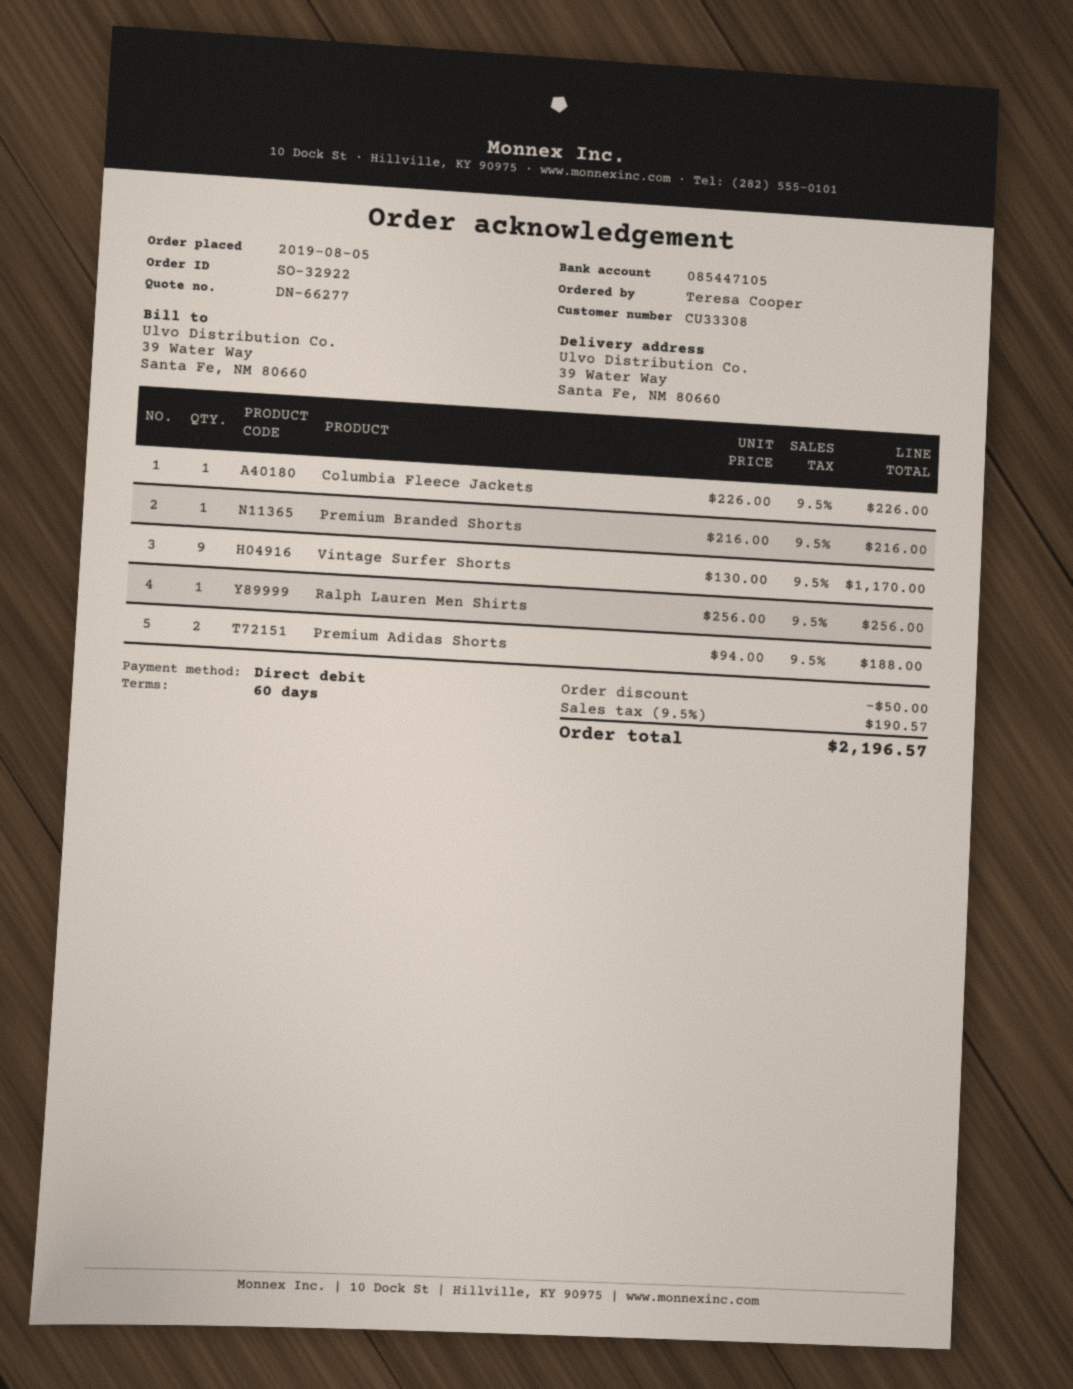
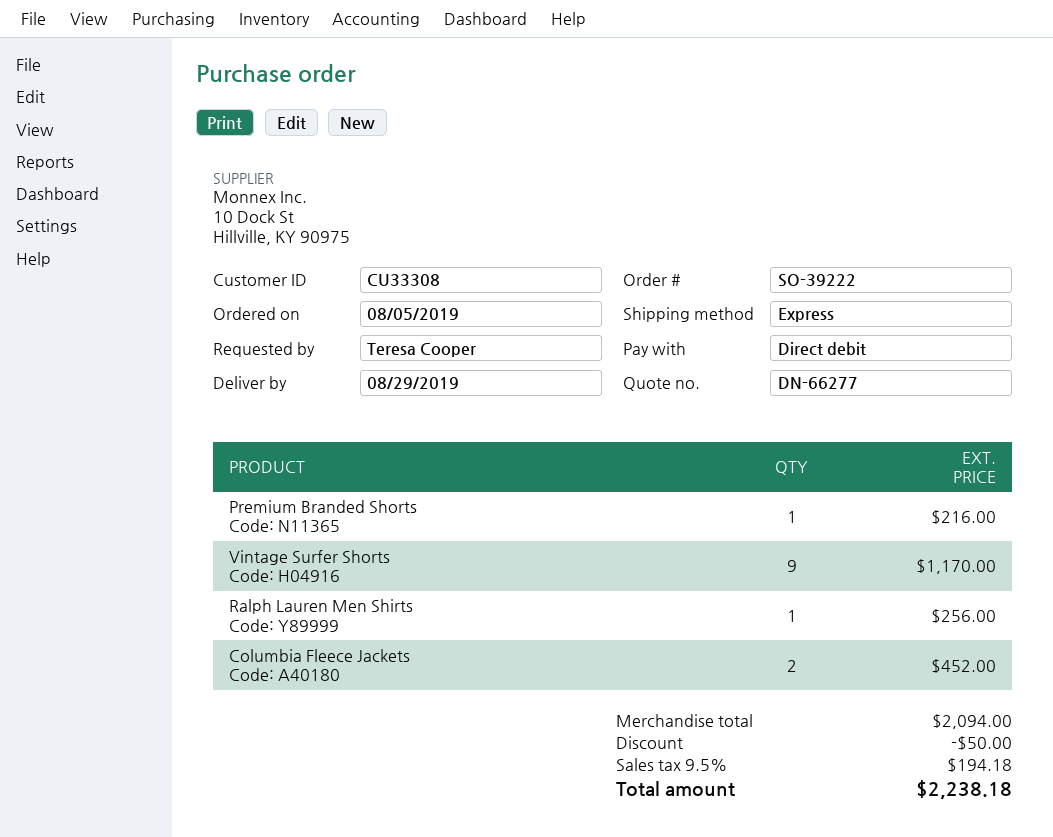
order number: SO-32922 -> SO-39222
Columbia Fleece Jackets: 1 for 226.00 -> 2 for 452.00
Premium Adidas Shorts: 2 for 188.00 -> none
tax: 9.5% = 190.57 -> 9.5% = 194.18
total: 2196.57 -> 2238.18

